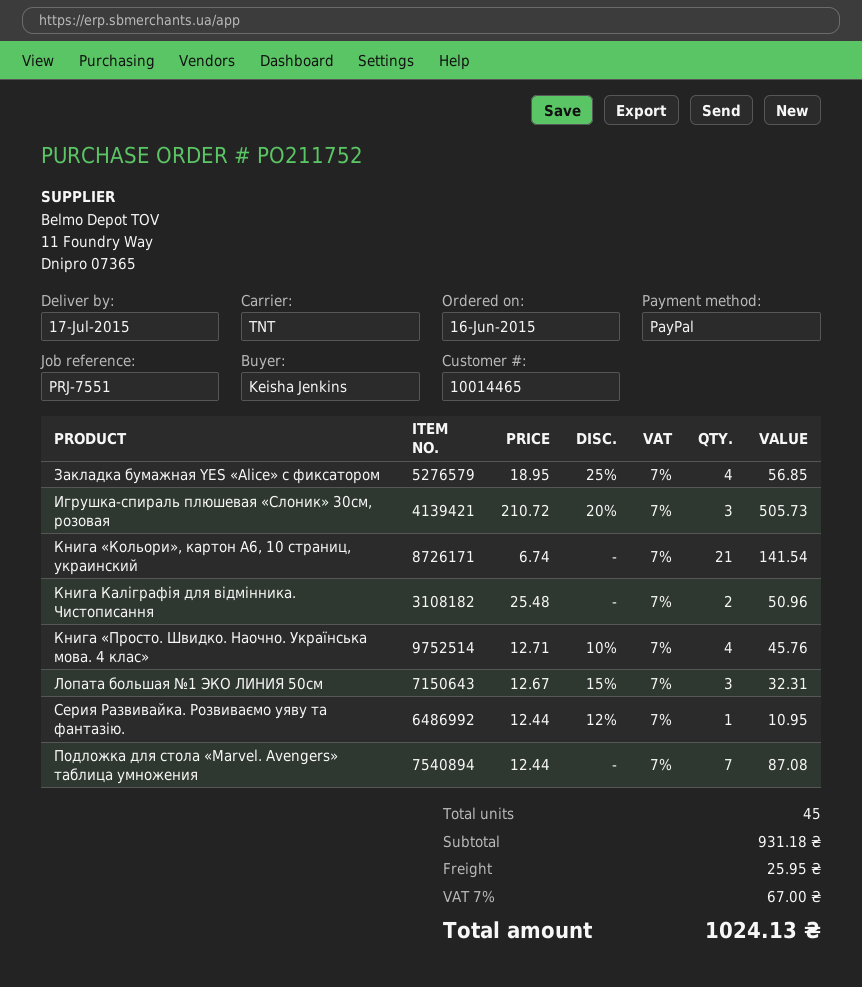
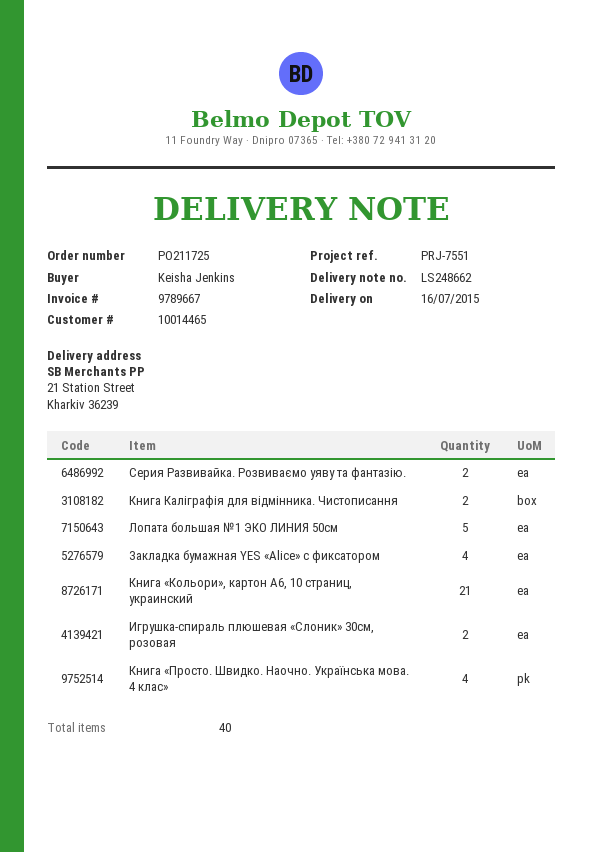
order number: PO211752 -> PO211725
delivery date: 2015-07-17 -> 2015-07-16
Игрушка-спираль плюшевая «Слоник» 30см, розовая: 3 -> 2
Лопата большая №1 ЭКО ЛИНИЯ 50см: 3 -> 5
Серия Развивайка. Розвиваємо уяву та фантазію.: 1 -> 2
Подложка для стола «Marvel. Avengers» таблица умножения: 7 -> none
total quantity: 45 -> 40

